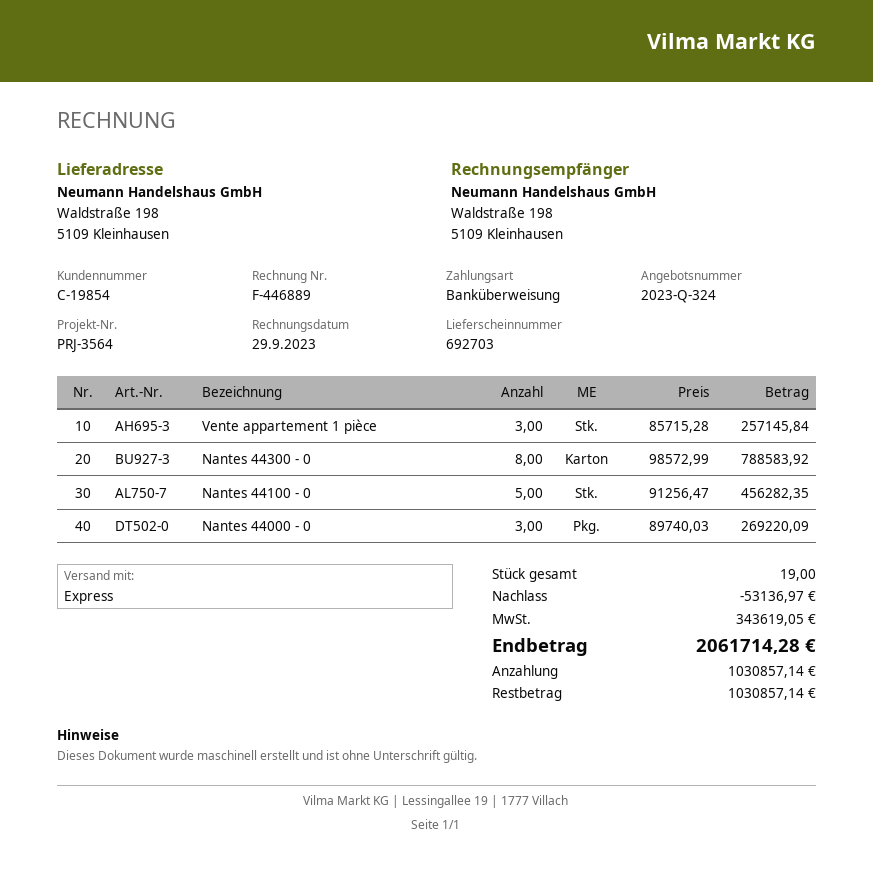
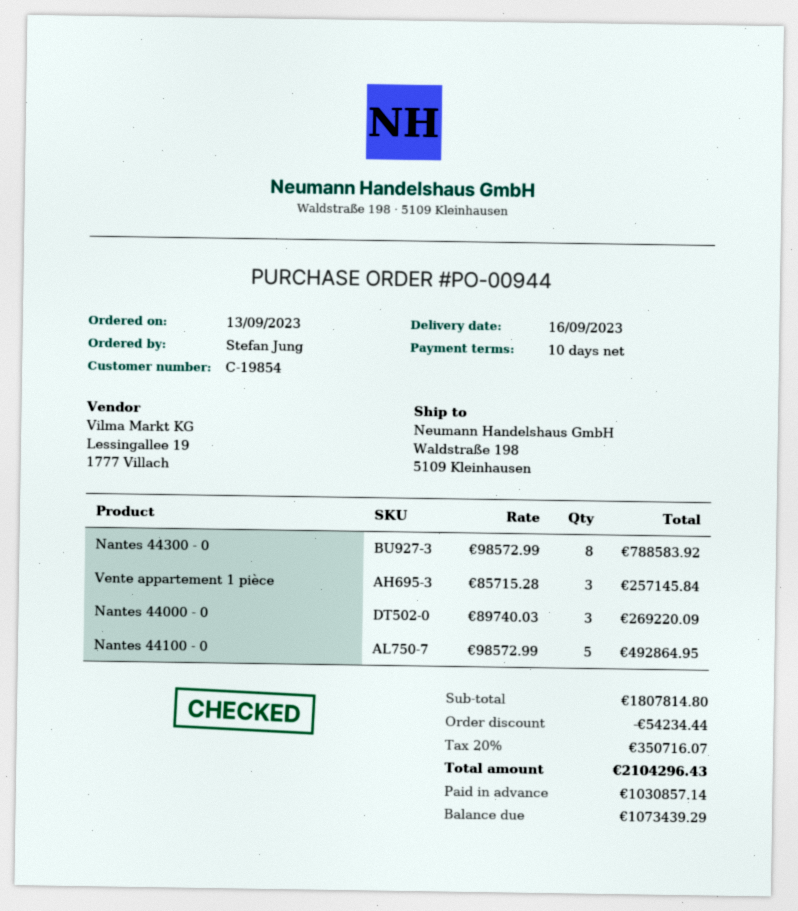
Nantes 44100 - 0: 5 x 91256.47 = 456282.35 -> 5 x 98572.99 = 492864.95
discount: 53136.97 -> 54234.44
tax: 343619.05 -> 350716.07
total: 2061714.28 -> 2104296.43
balance: 1030857.14 -> 1073439.29

